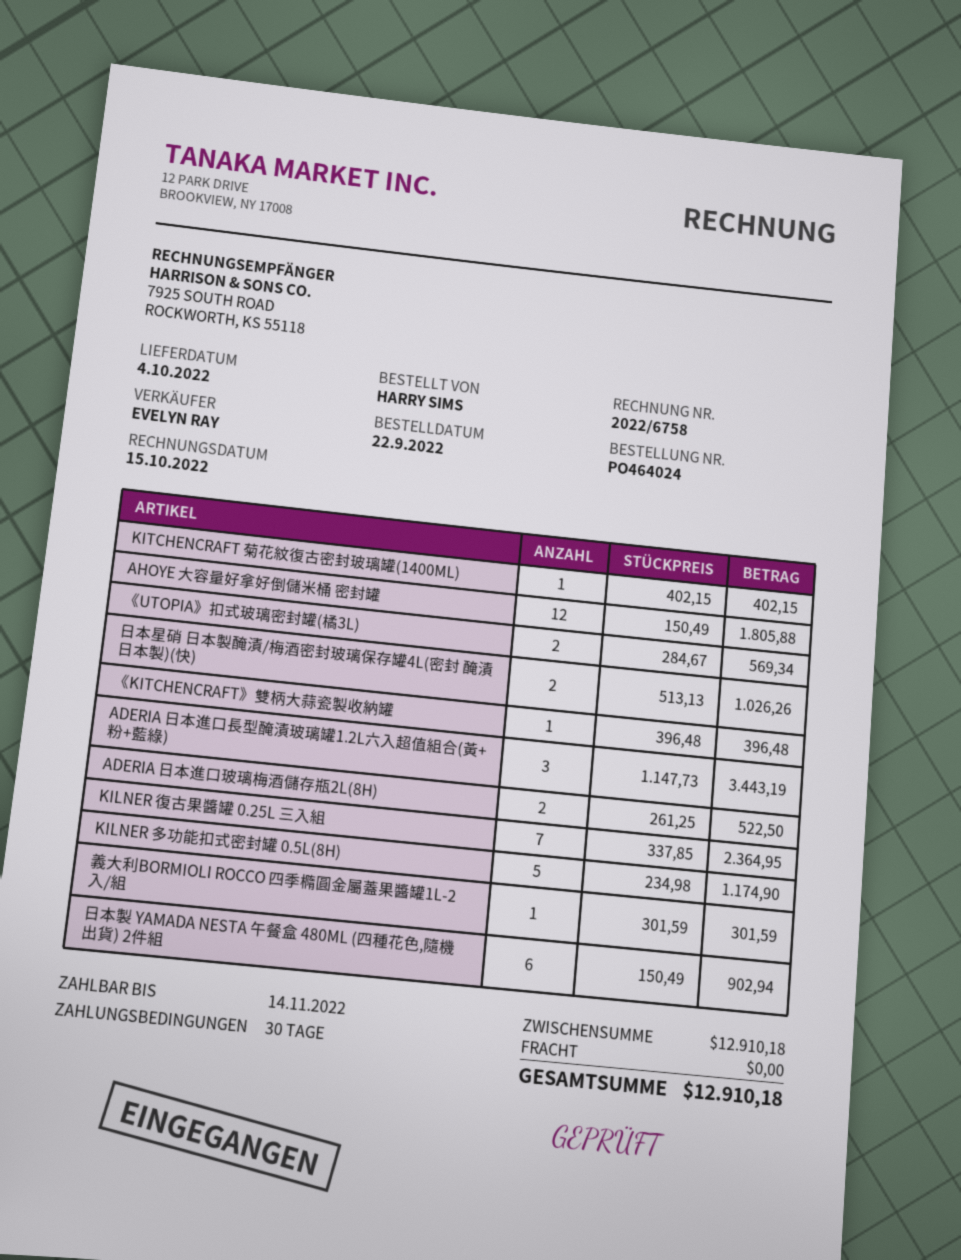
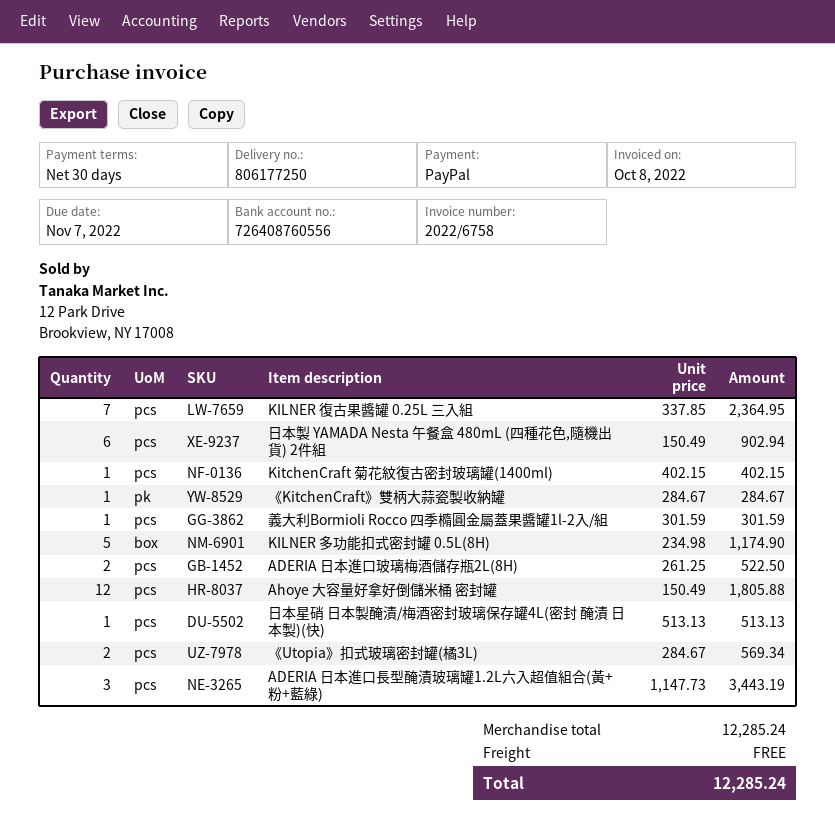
invoice date: 2022-10-15 -> 2022-10-08
due date: 2022-11-14 -> 2022-11-07
日本星硝 日本製醃漬/梅酒密封玻璃保存罐4L(密封 醃漬 日本製)(快): 2 x 513.13 = 1026.26 -> 1 x 513.13 = 513.13
《KITCHENCRAFT》雙柄大蒜瓷製收納罐: 1 x 396.48 = 396.48 -> 1 x 284.67 = 284.67
subtotal: 12910.18 -> 12285.24
total: 12910.18 -> 12285.24

